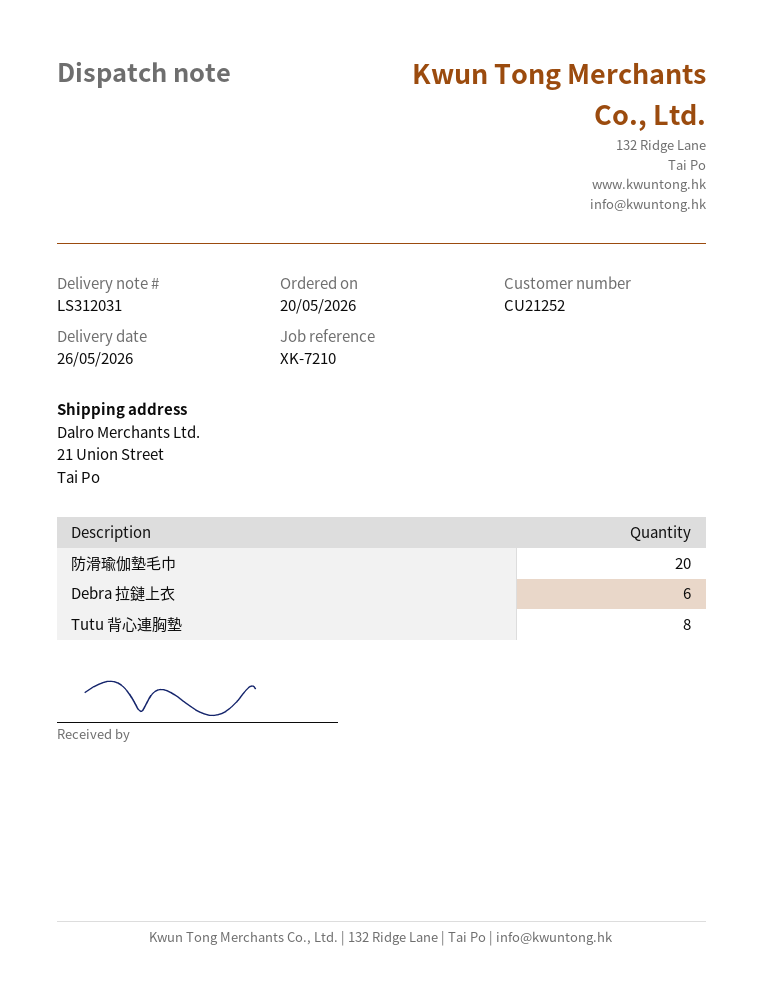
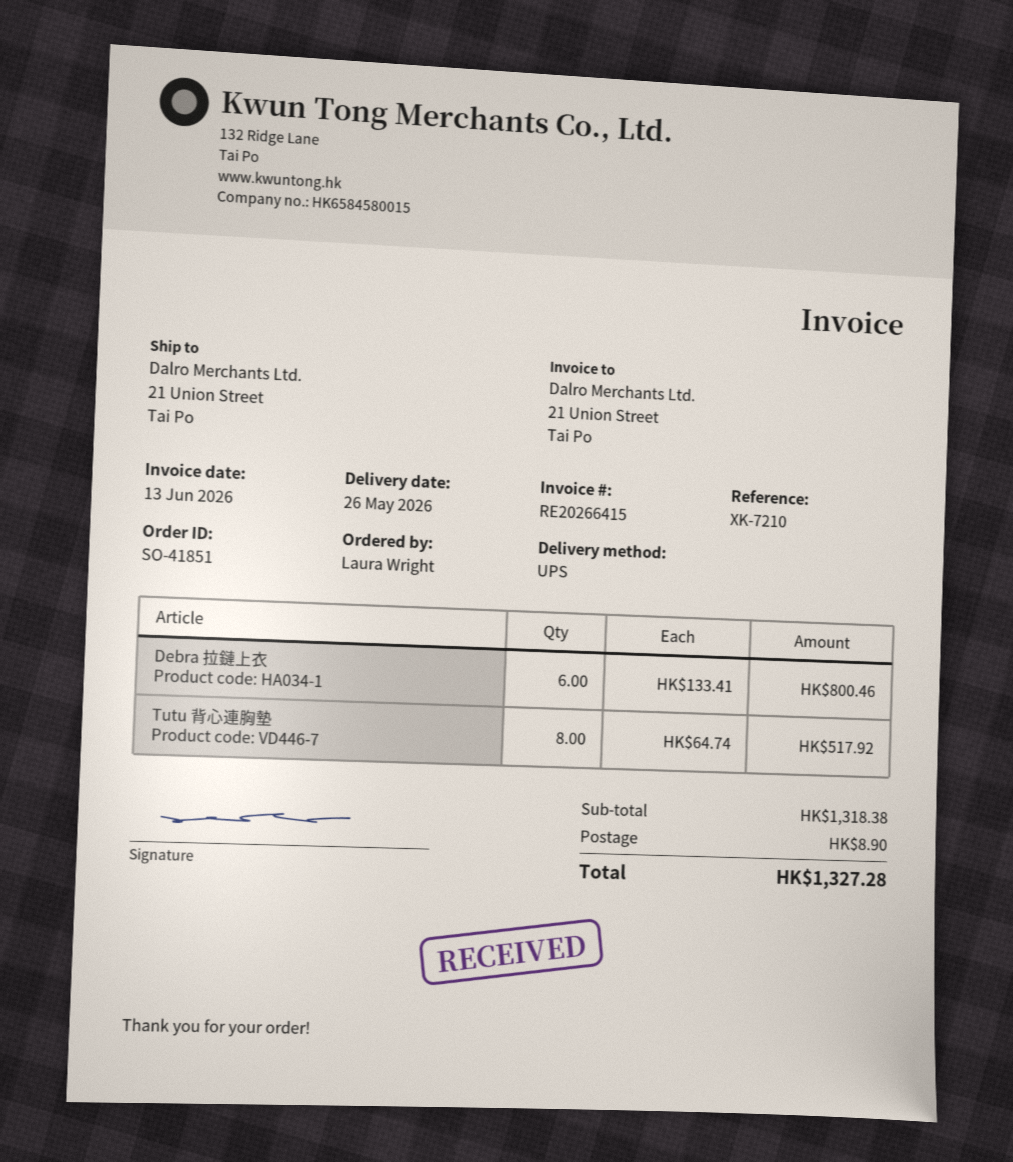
防滑瑜伽墊毛巾: 20 -> none

